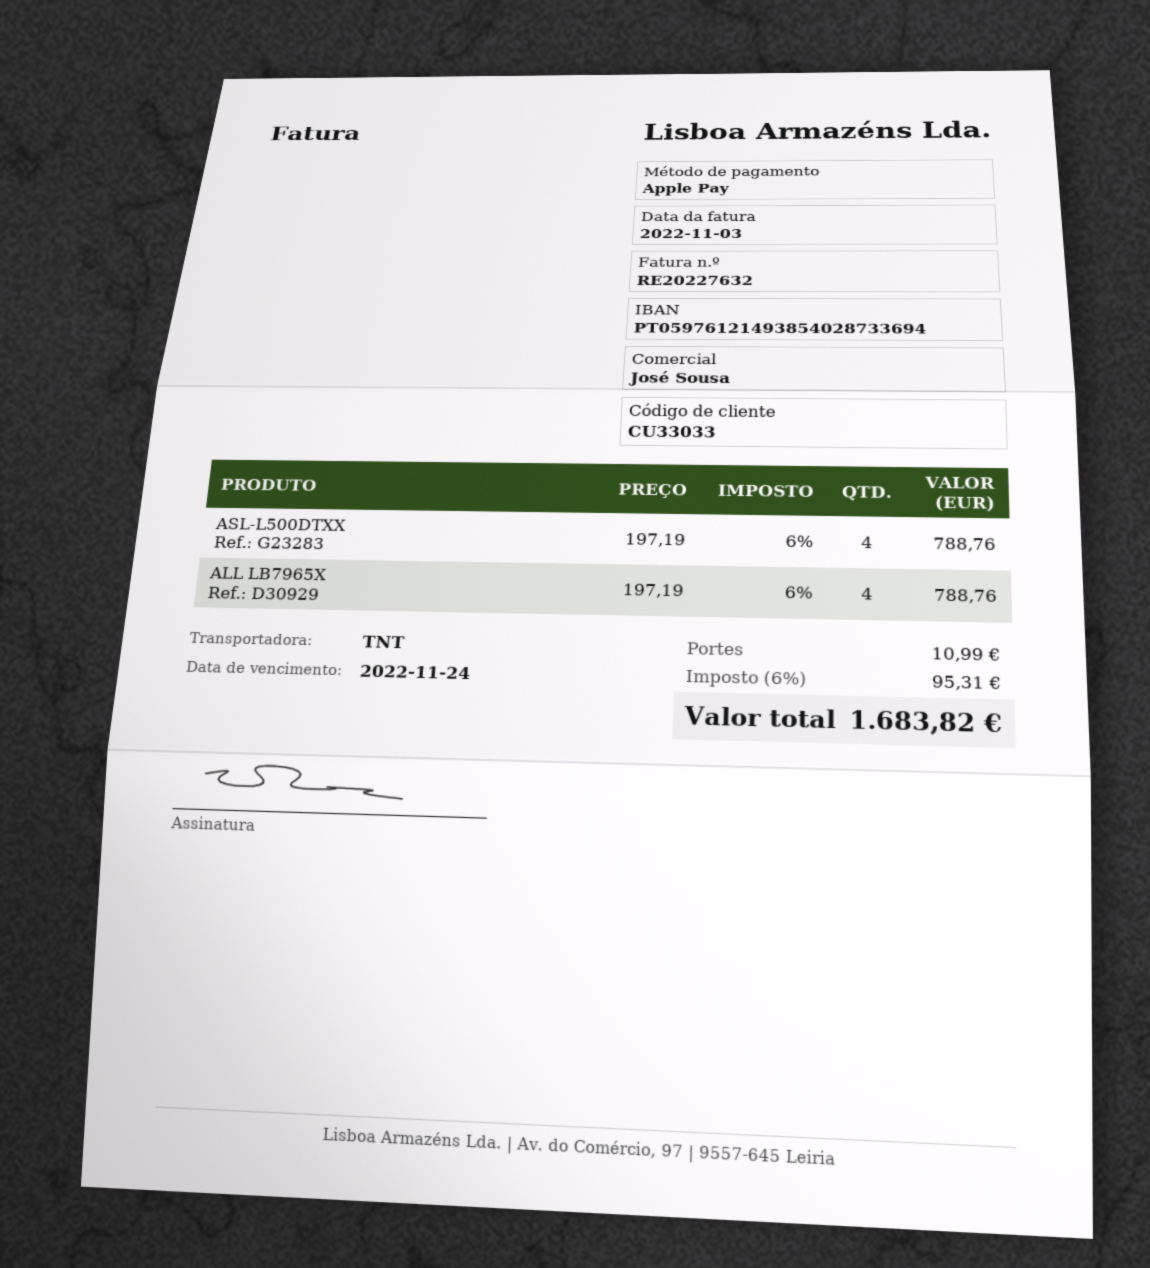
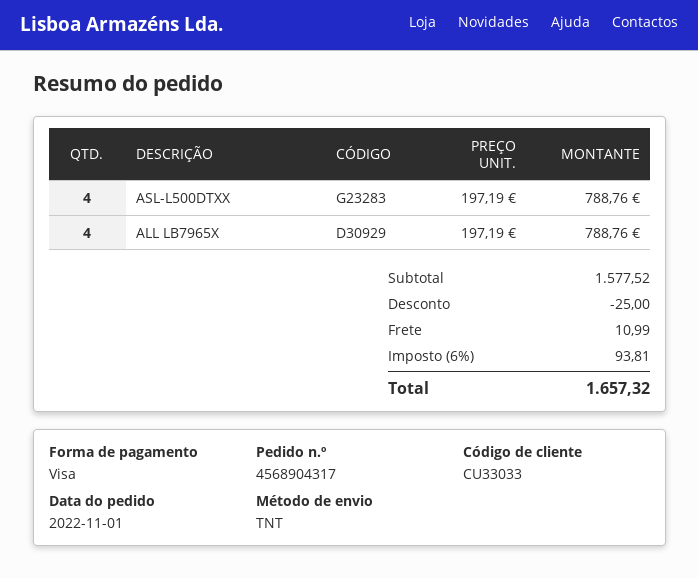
payment method: Apple Pay -> Visa
discount: none -> 25.00
tax: 6% = 95.31 -> 6% = 93.81
total: 1683.82 -> 1657.32

